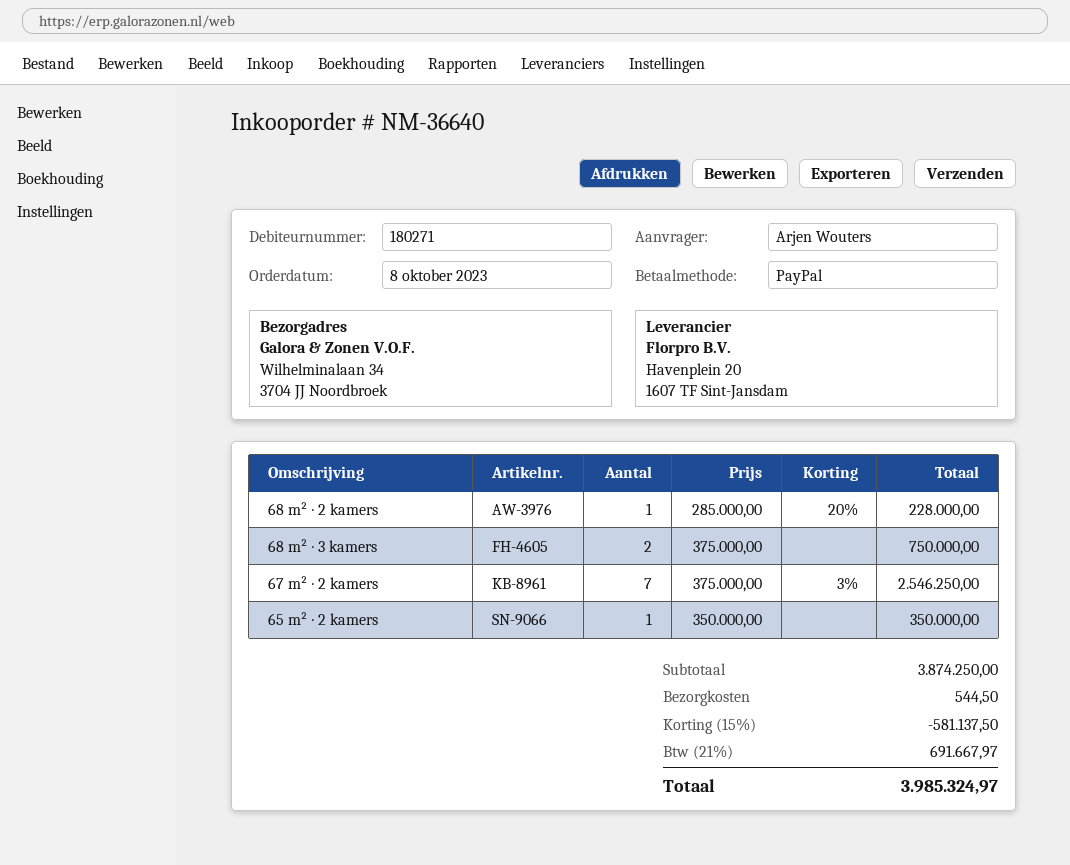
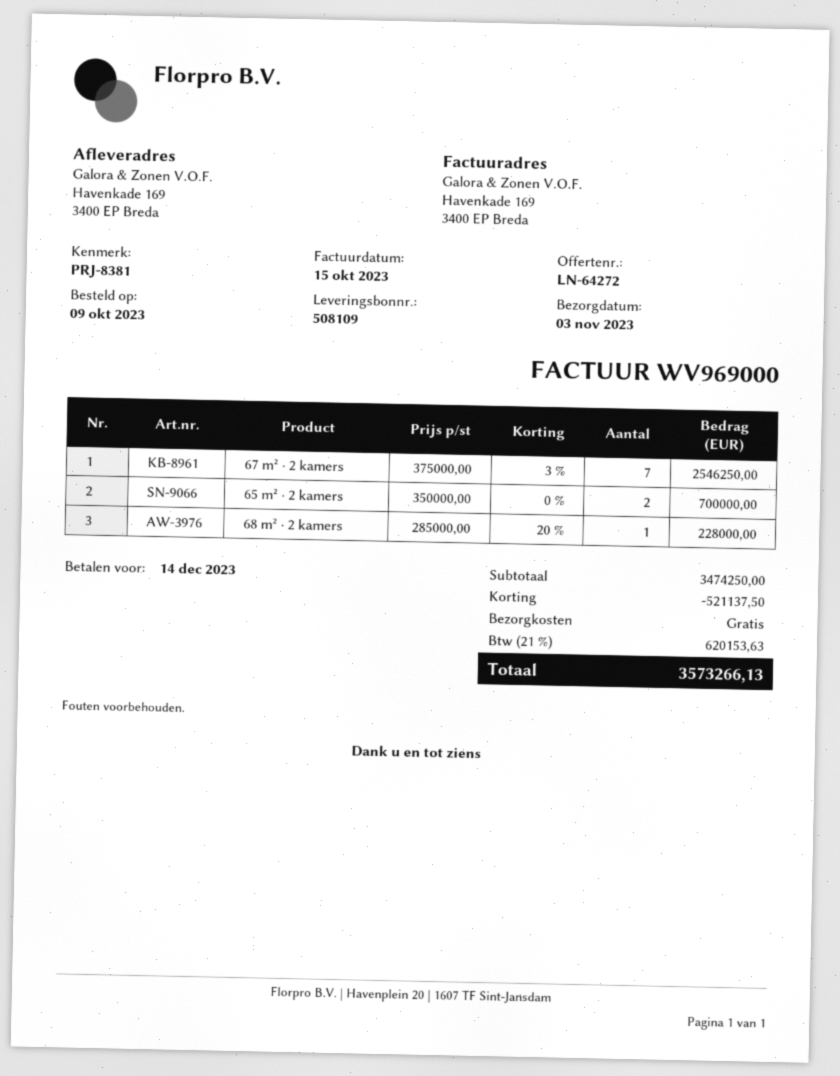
order date: 2023-10-08 -> 2023-10-09
ship to: Wilhelminalaan 34, 3704 JJ Noordbroek -> Havenkade 169, 3400 EP Breda
68 m² · 3 kamers: 2 x 375000.00 = 750000.00 -> none
65 m² · 2 kamers: 1 x 350000.00 = 350000.00 -> 2 x 350000.00 = 700000.00
subtotal: 3874250.00 -> 3474250.00
discount: 581137.50 -> 521137.50
shipping: 544.50 -> 0.00
tax: 21% = 691667.97 -> 21% = 620153.63
total: 3985324.97 -> 3573266.13

